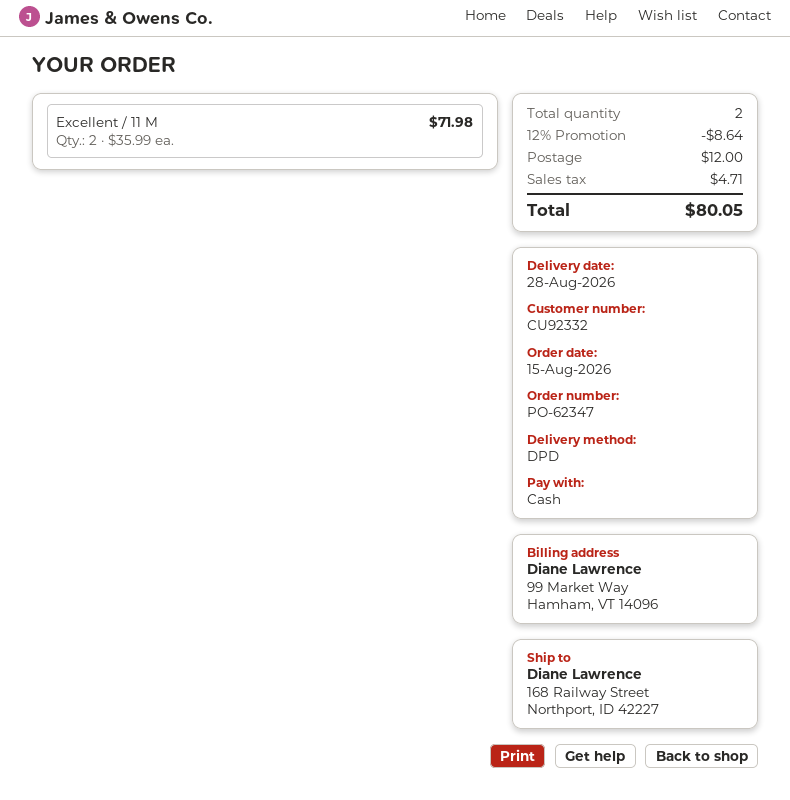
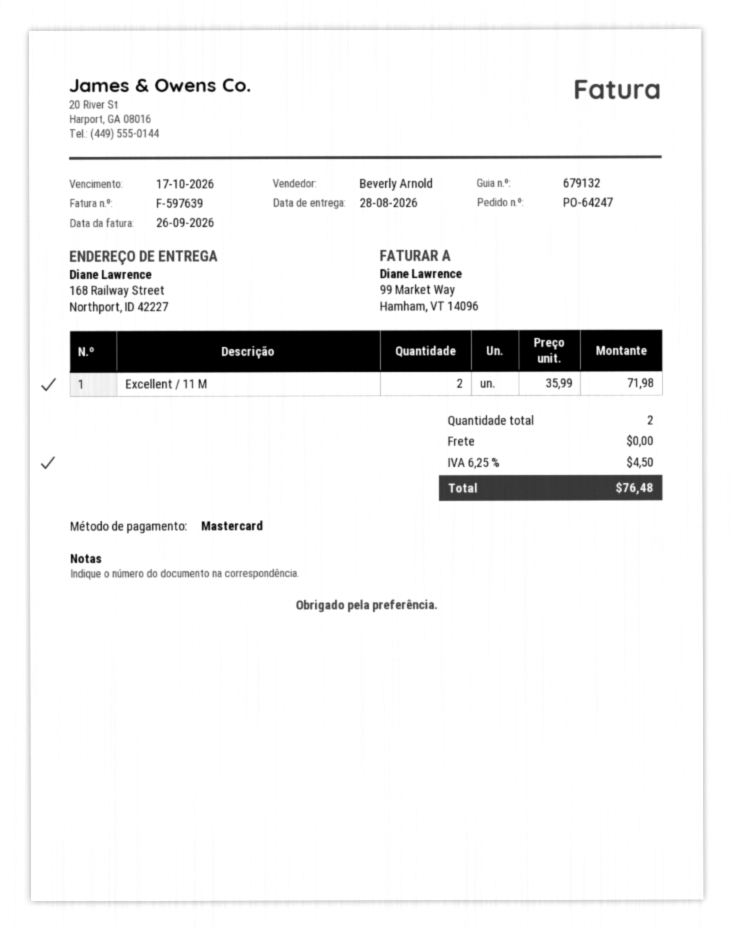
order number: PO-62347 -> PO-64247
payment method: cash -> Mastercard
discount: 12% = 8.64 -> none
shipping: 12.00 -> 0.00
tax: 4.71 -> 4.50
total: 80.05 -> 76.48

